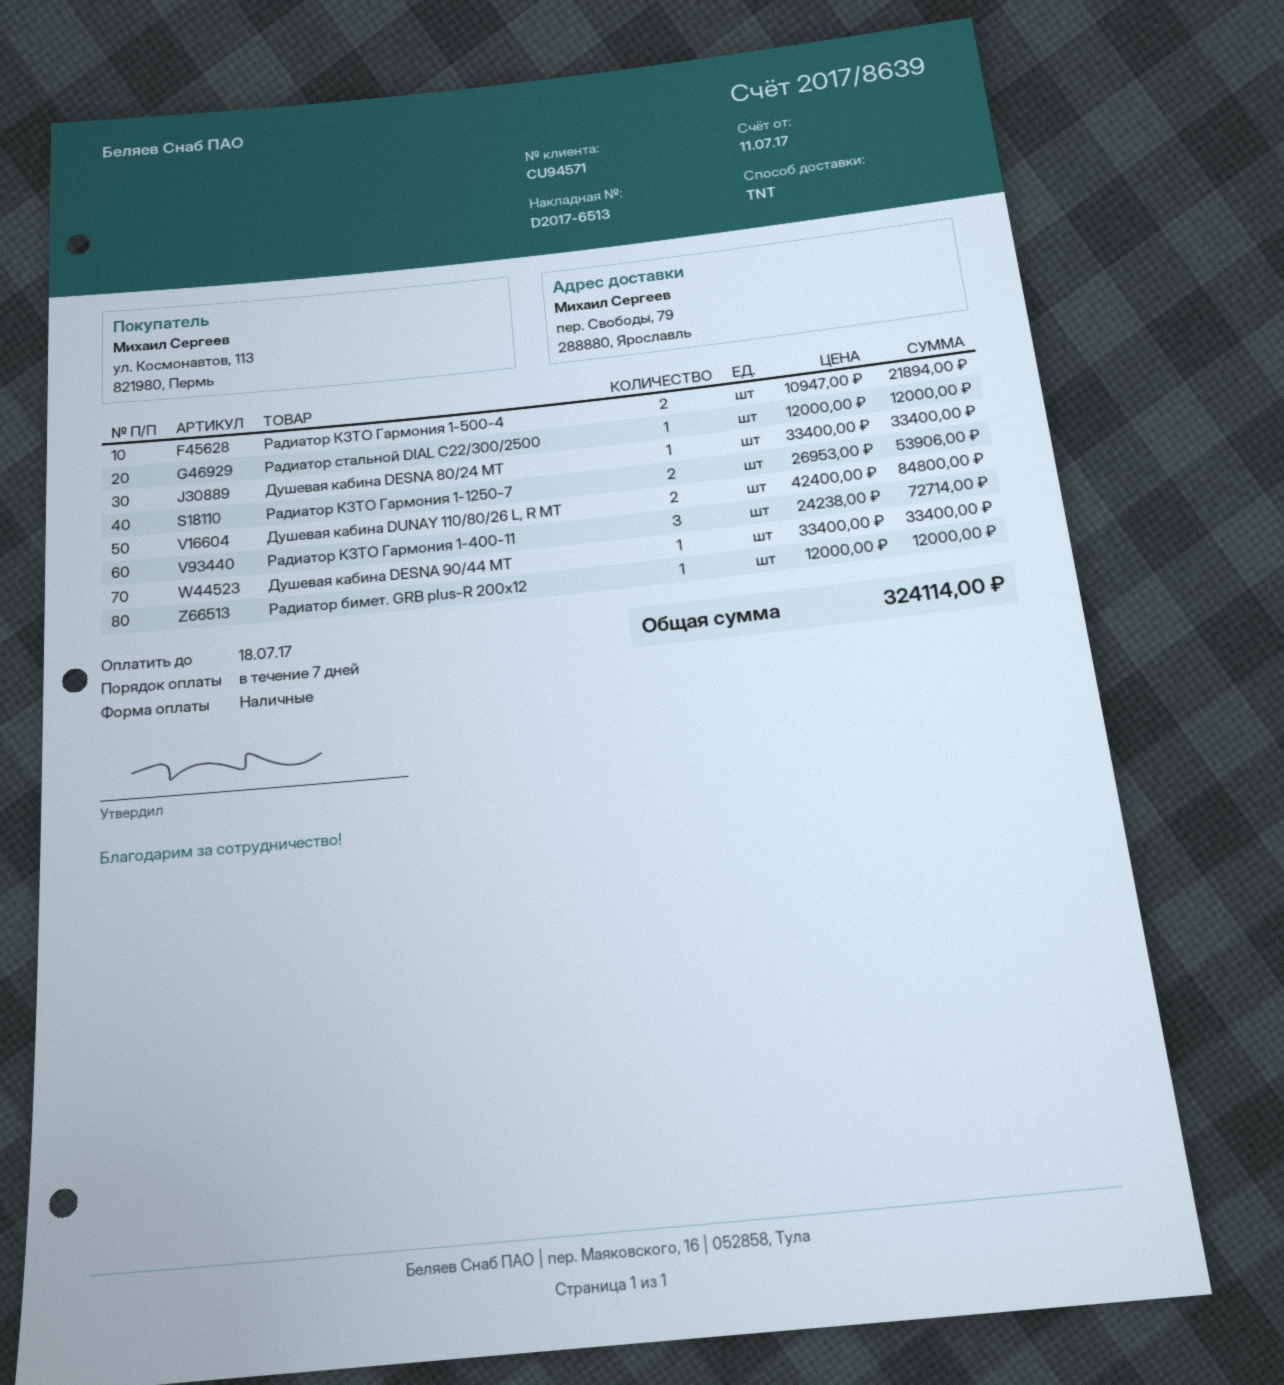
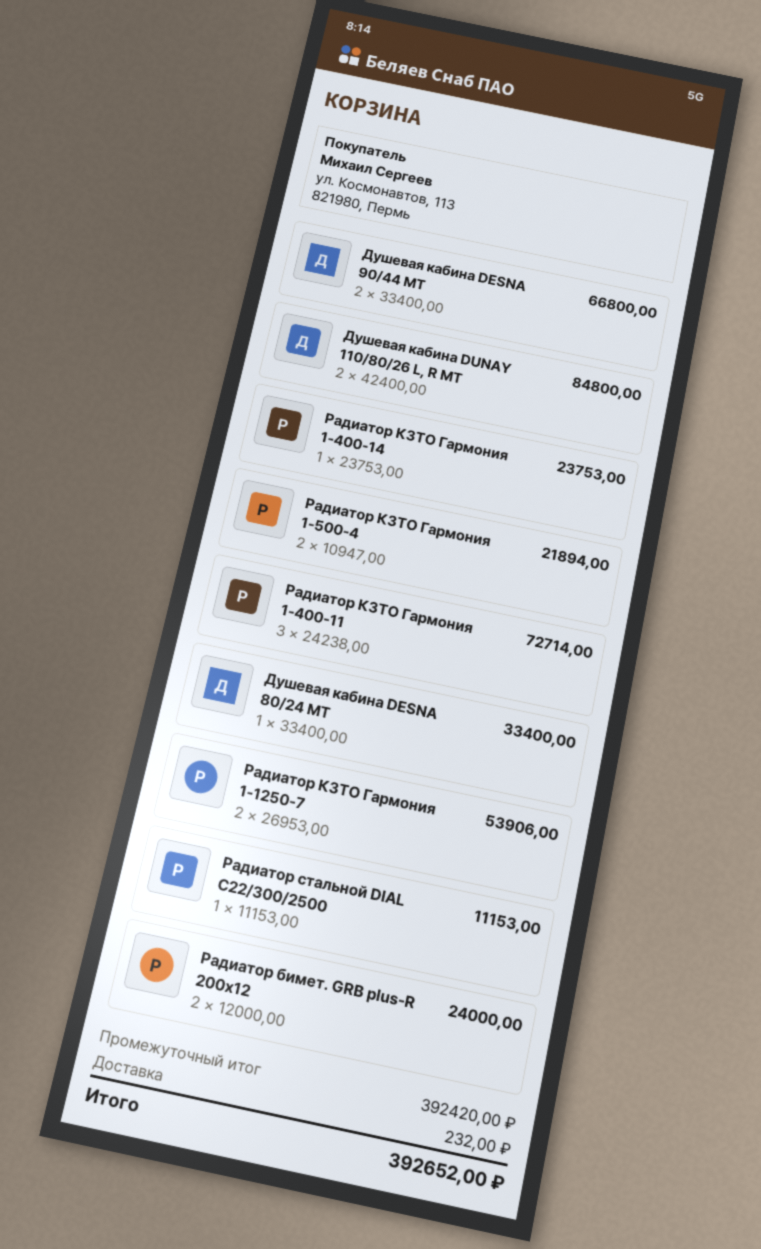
Радиатор стальной DIAL C22/300/2500: 1 x 12000.00 = 12000.00 -> 1 x 11153.00 = 11153.00
Душевая кабина DESNA 90/44 МТ: 1 x 33400.00 = 33400.00 -> 2 x 33400.00 = 66800.00
Радиатор бимет. GRB plus-R 200x12: 1 x 12000.00 = 12000.00 -> 2 x 12000.00 = 24000.00
Радиатор КЗТО Гармония 1-400-14: none -> 1 x 23753.00 = 23753.00
shipping: none -> 232.00
total: 324114.00 -> 392652.00

